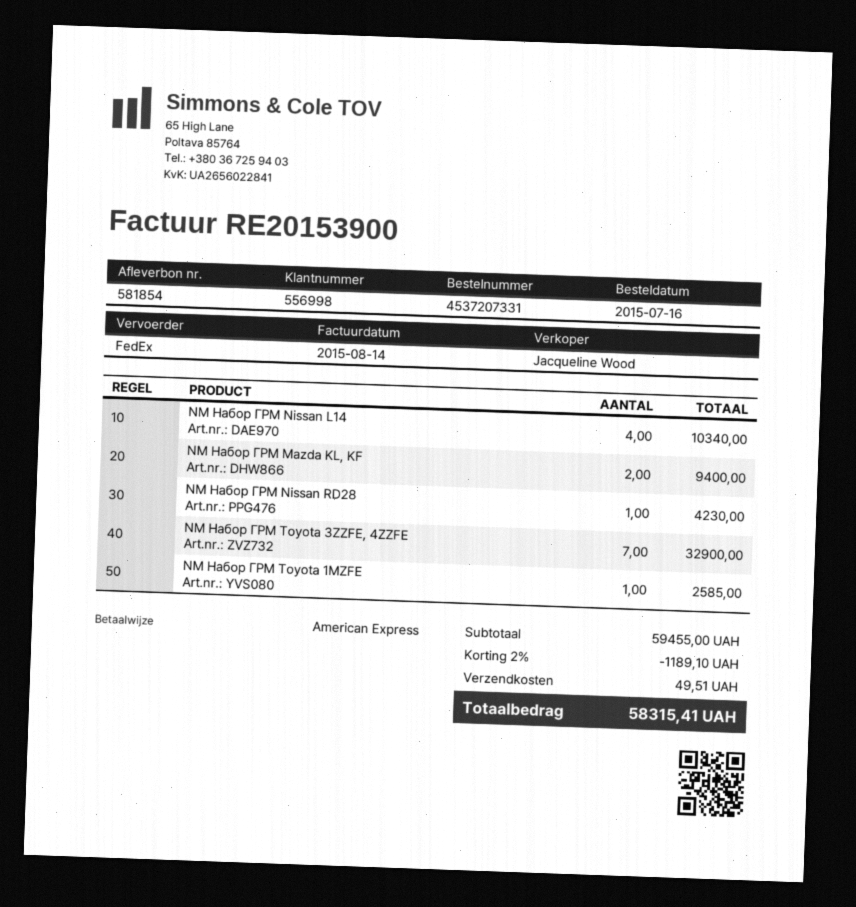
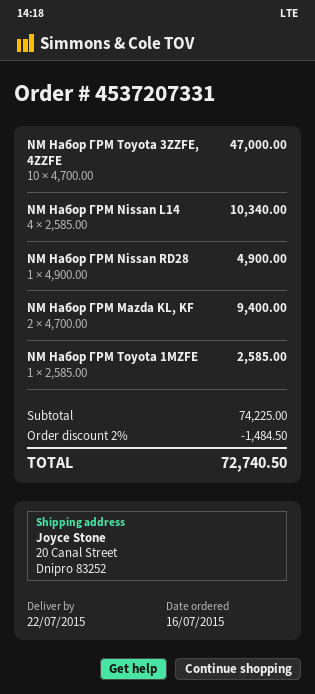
NM Набор ГРМ Nissan RD28: 1 for 4230.00 -> 1 for 4900.00
NM Набор ГРМ Toyota 3ZZFE, 4ZZFE: 7 for 32900.00 -> 10 for 47000.00
subtotal: 59455.00 -> 74225.00
discount: 2% = 1189.10 -> 2% = 1484.50
shipping: 49.51 -> none
total: 58315.41 -> 72740.50

